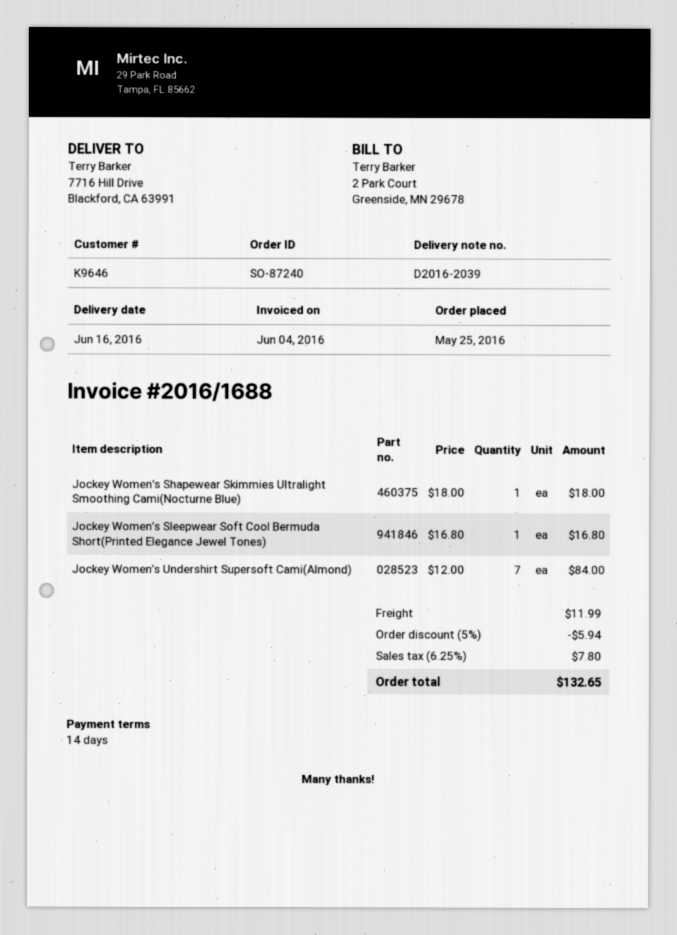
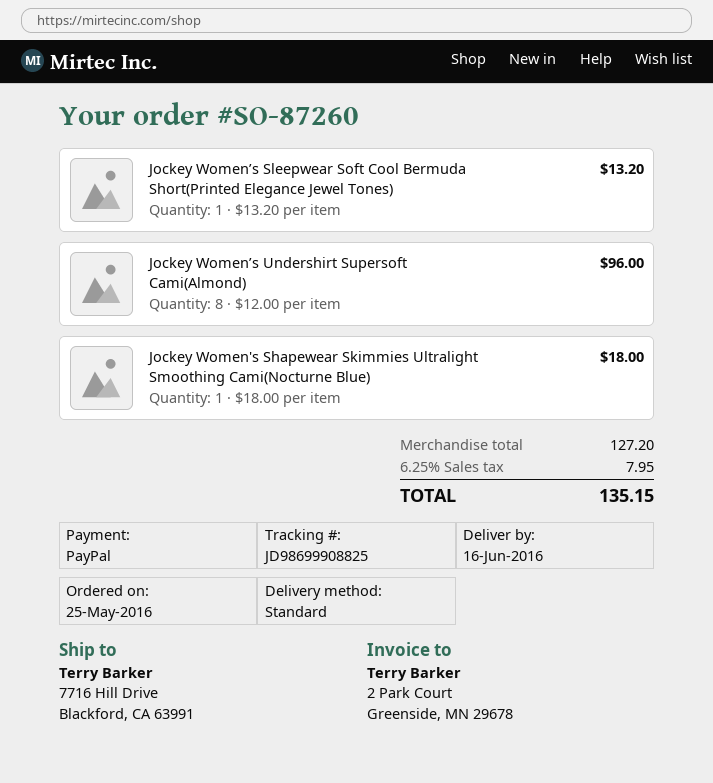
order number: SO-87240 -> SO-87260
Jockey Women’s Sleepwear Soft Cool Bermuda Short(Printed Elegance Jewel Tones): 1 x 16.80 = 16.80 -> 1 x 13.20 = 13.20
Jockey Women’s Undershirt Supersoft Cami(Almond): 7 x 12.00 = 84.00 -> 8 x 12.00 = 96.00
discount: 5% = 5.94 -> none
shipping: 11.99 -> none
tax: 6.25% = 7.80 -> 6.25% = 7.95
total: 132.65 -> 135.15

